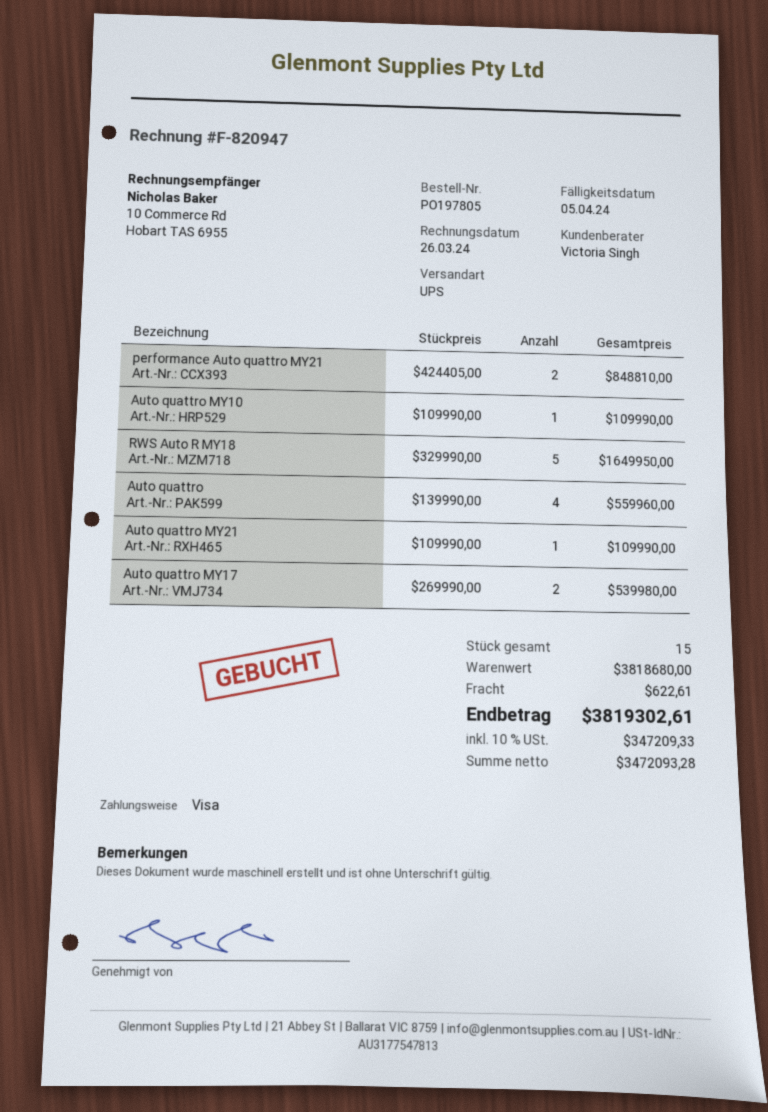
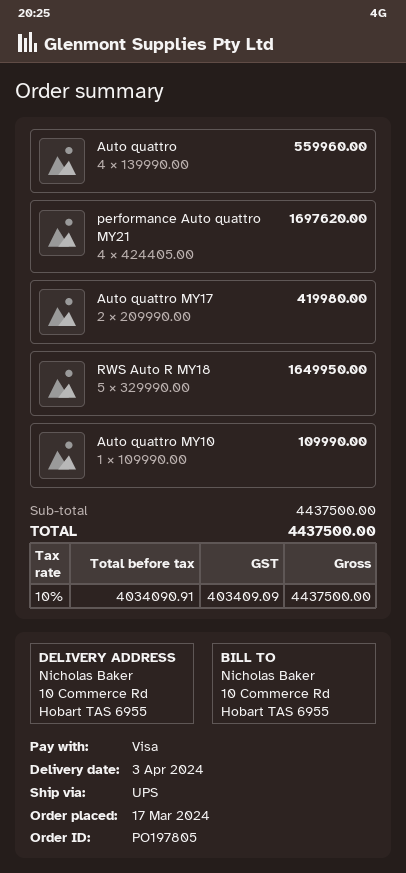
performance Auto quattro MY21: 2 x 424405.00 = 848810.00 -> 4 x 424405.00 = 1697620.00
Auto quattro MY21: 1 x 109990.00 = 109990.00 -> none
Auto quattro MY17: 2 x 269990.00 = 539980.00 -> 2 x 209990.00 = 419980.00
subtotal: 3818680.00 -> 4437500.00
shipping: 622.61 -> none
net: 3472093.28 -> 4034090.91
tax: 10% = 347209.33 -> 10% = 403409.09
total: 3819302.61 -> 4437500.00

